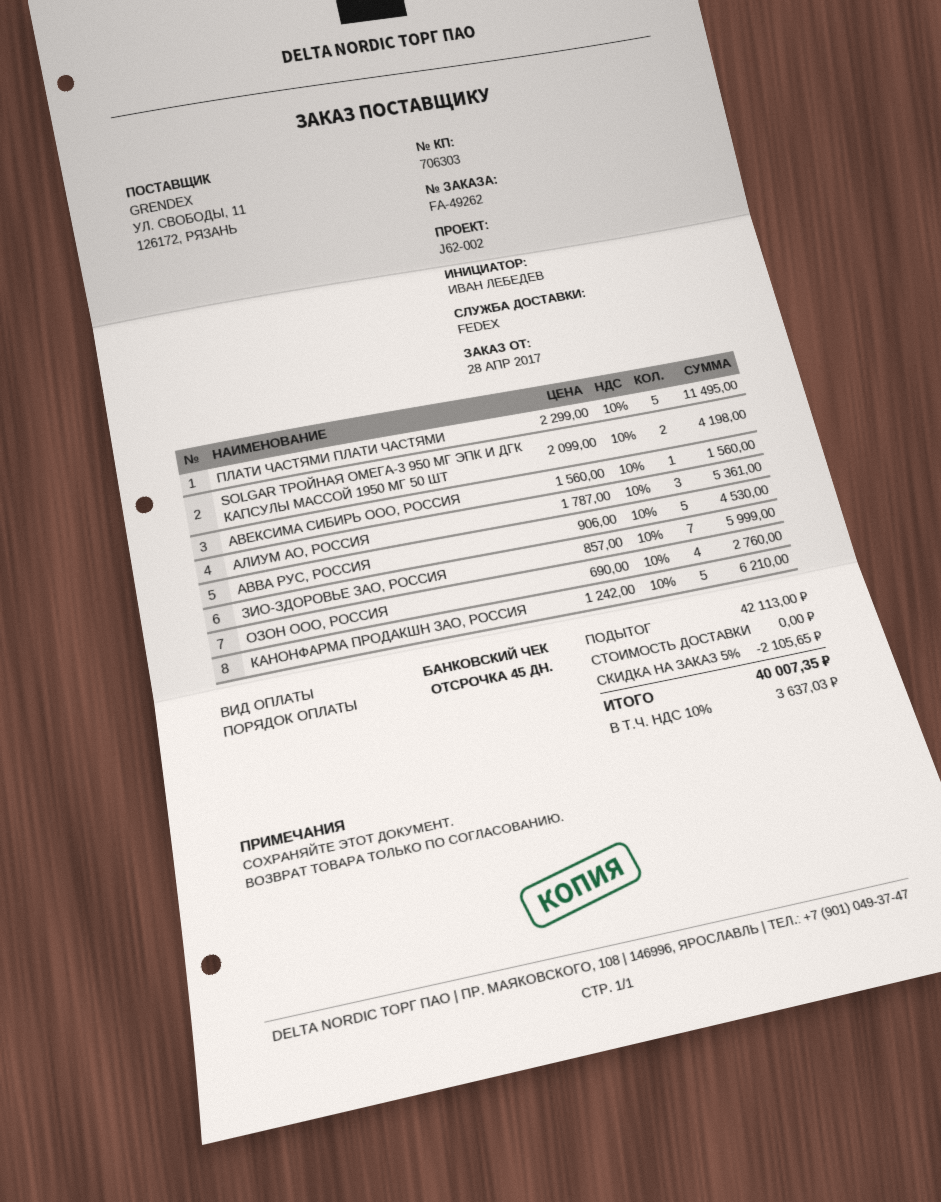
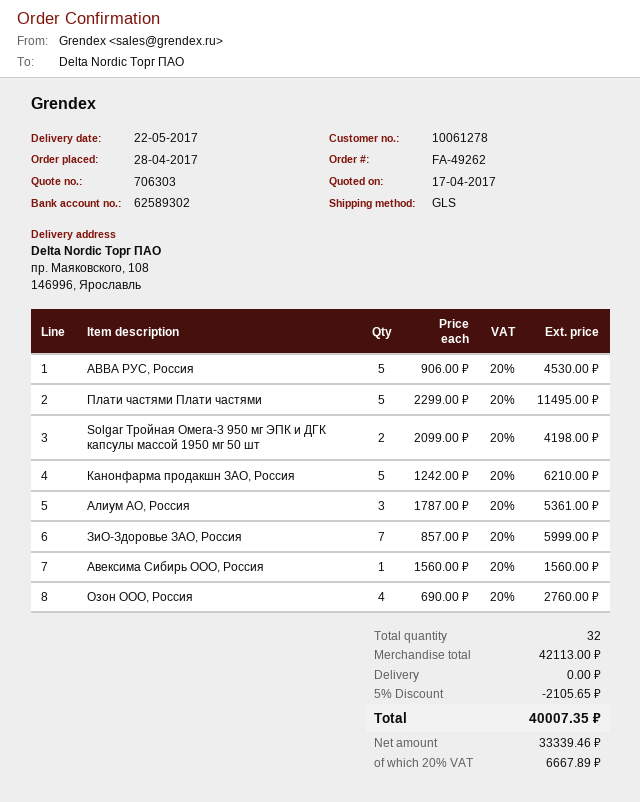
shipping method: FedEx -> GLS
tax: 10% = 3637.03 -> 20% = 6667.89

